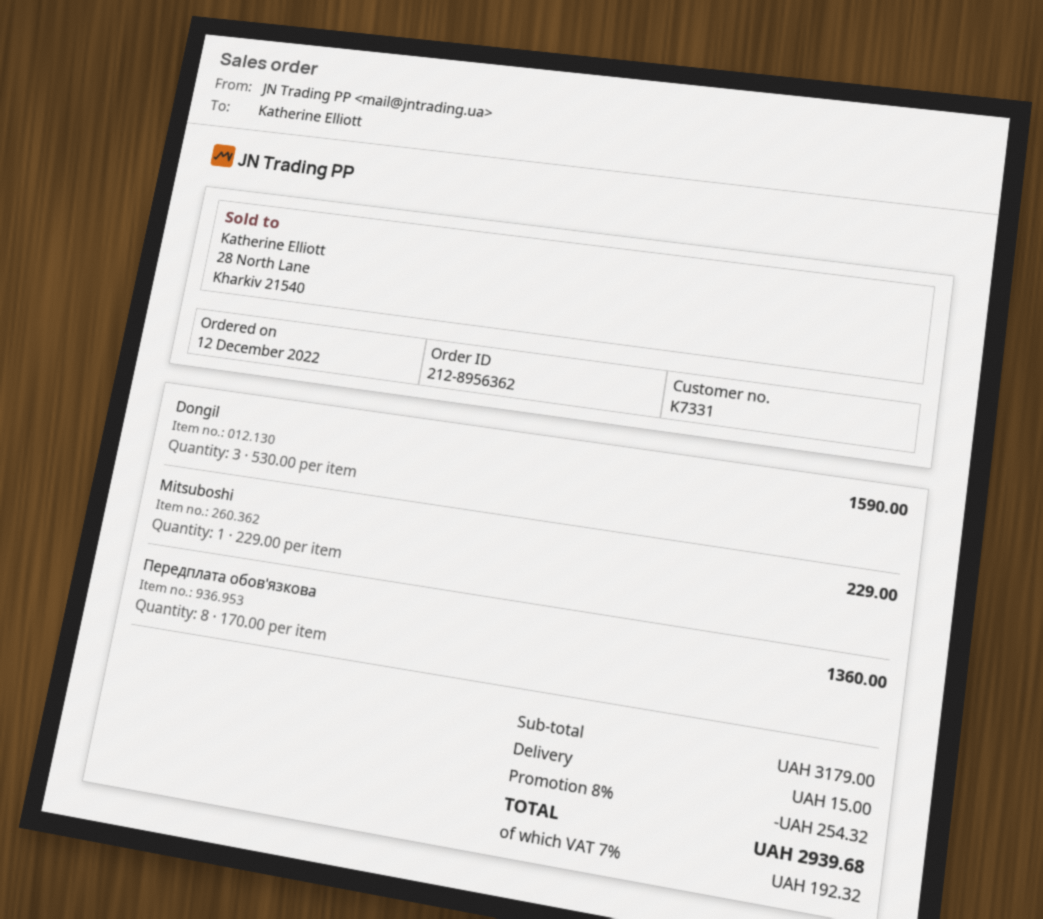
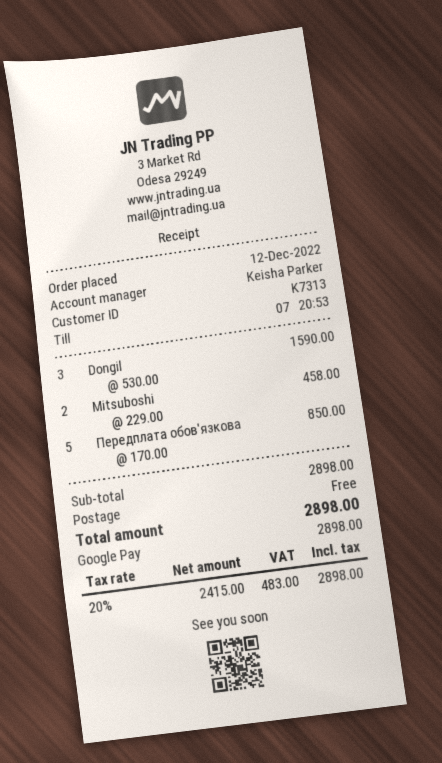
customer number: K7331 -> K7313
Mitsuboshi: 1 x 229.00 = 229.00 -> 2 x 229.00 = 458.00
Передплата обов'язкова: 8 x 170.00 = 1360.00 -> 5 x 170.00 = 850.00
subtotal: 3179.00 -> 2898.00
discount: 8% = 254.32 -> none
shipping: 15.00 -> 0.00
tax: 7% = 192.32 -> 20% = 483.00
total: 2939.68 -> 2898.00

